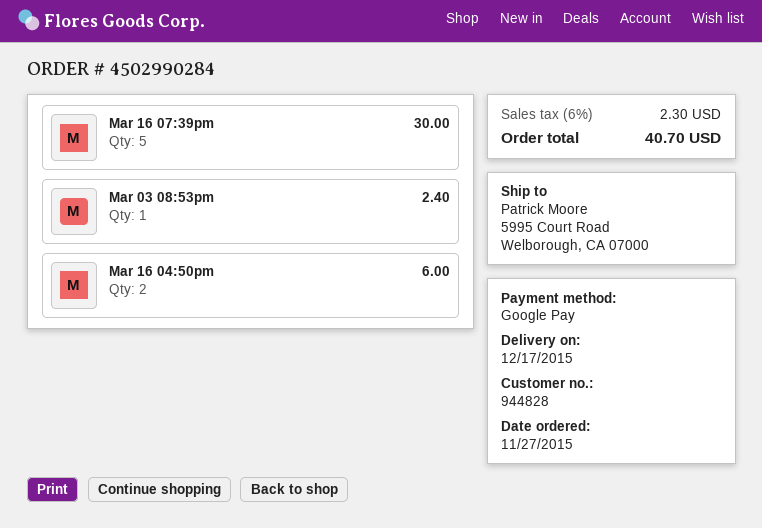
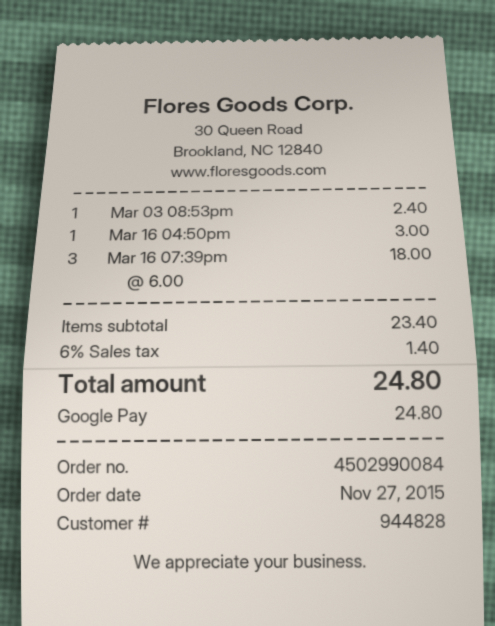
order number: 4502990284 -> 4502990084
Mar 16 07:39pm: 5 for 30.00 -> 3 for 18.00
Mar 16 04:50pm: 2 for 6.00 -> 1 for 3.00
tax: 6% = 2.30 -> 6% = 1.40
total: 40.70 -> 24.80

